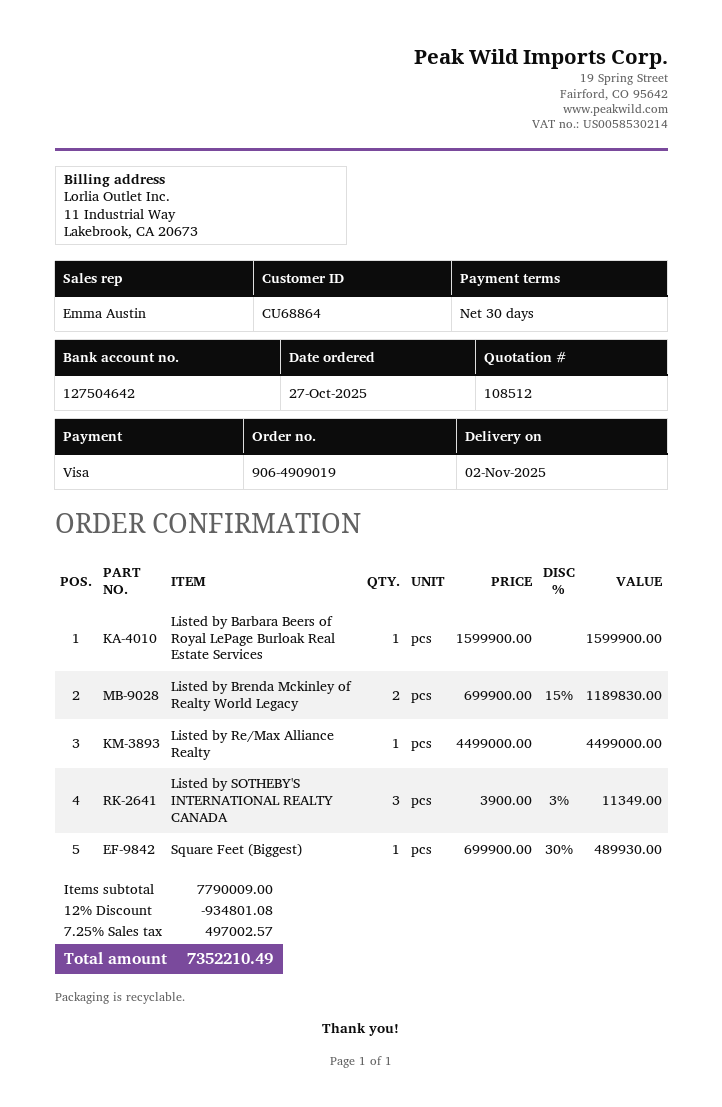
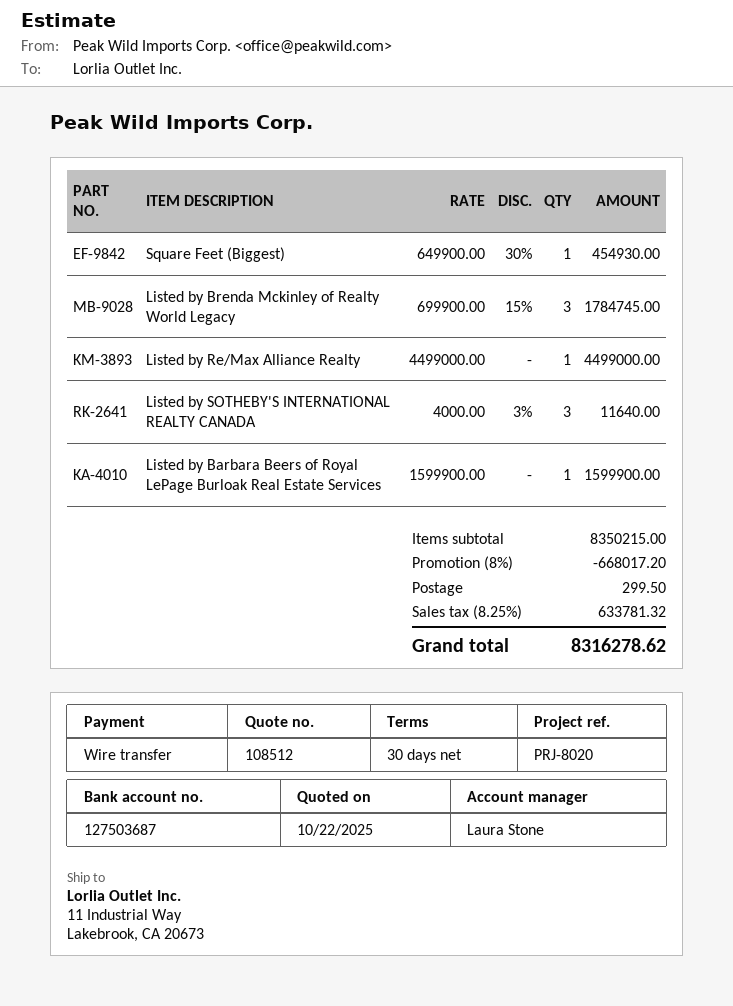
sales rep: Emma Austin -> Laura Stone
payment method: Visa -> bank transfer
bank account: 127504642 -> 127503687
Listed by Brenda Mckinley of Realty World Legacy: 2 x 699900.00 - 15% = 1189830.00 -> 3 x 699900.00 - 15% = 1784745.00
Listed by SOTHEBY'S INTERNATIONAL REALTY CANADA: 3 x 3900.00 - 3% = 11349.00 -> 3 x 4000.00 - 3% = 11640.00
Square Feet (Biggest): 1 x 699900.00 - 30% = 489930.00 -> 1 x 649900.00 - 30% = 454930.00
subtotal: 7790009.00 -> 8350215.00
discount: 12% = 934801.08 -> 8% = 668017.20
shipping: none -> 299.50
tax: 7.25% = 497002.57 -> 8.25% = 633781.32
total: 7352210.49 -> 8316278.62

